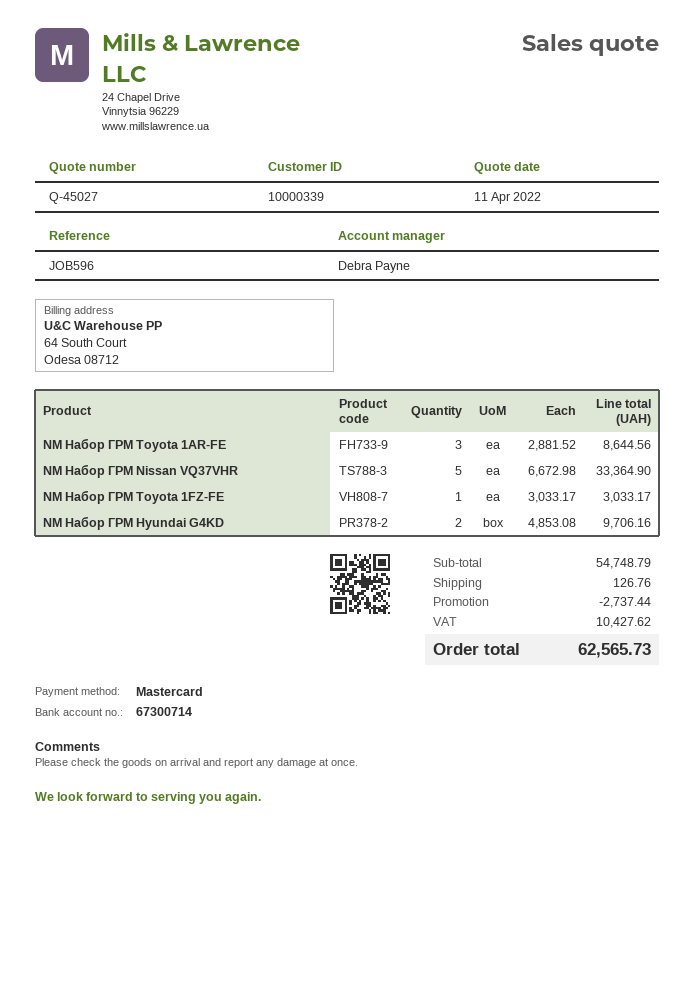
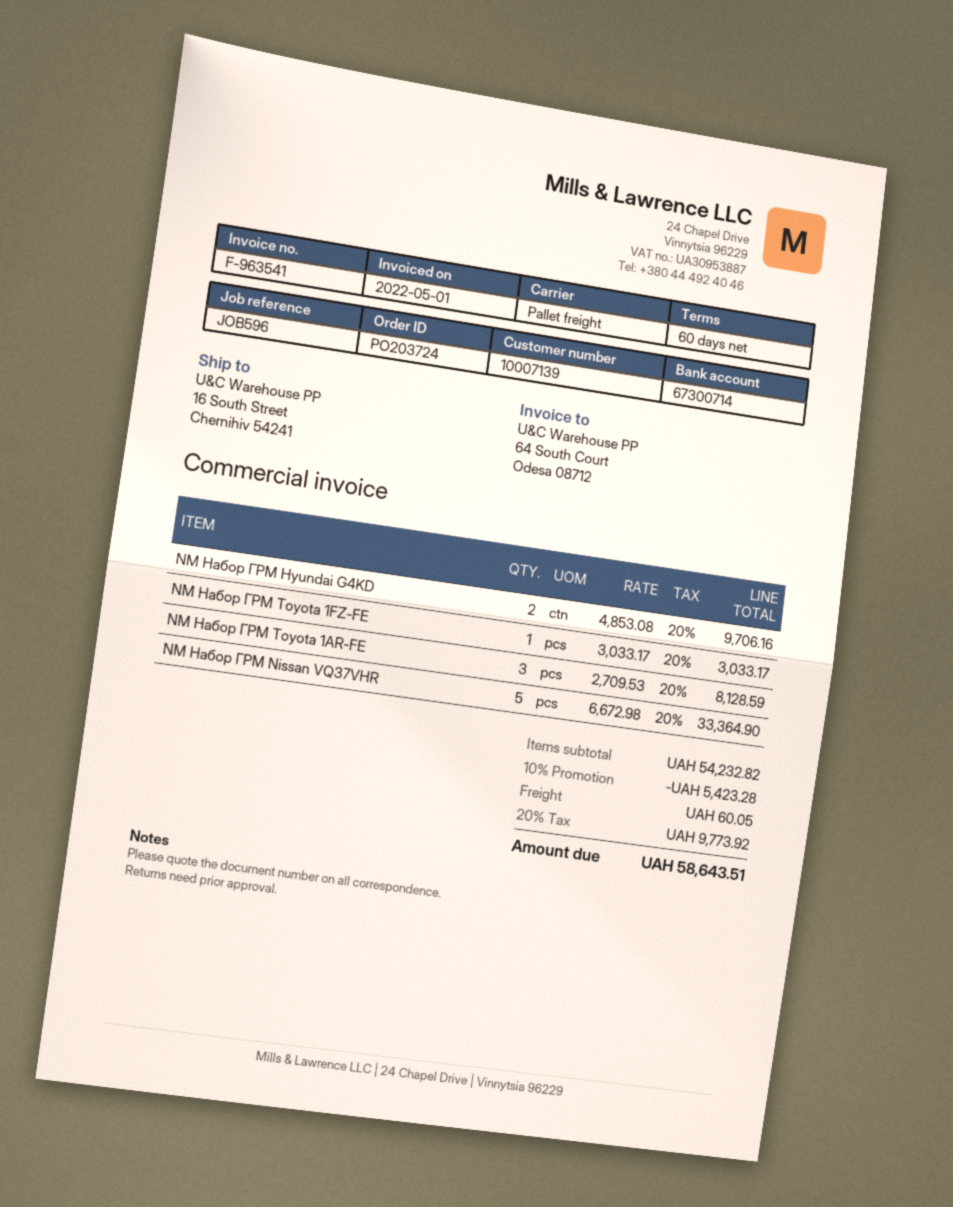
customer number: 10000339 -> 10007139
NM Набор ГРМ Toyota 1AR-FE: 3 x 2881.52 = 8644.56 -> 3 x 2709.53 = 8128.59
subtotal: 54748.79 -> 54232.82
discount: 2737.44 -> 5423.28
shipping: 126.76 -> 60.05
tax: 10427.62 -> 9773.92
total: 62565.73 -> 58643.51

